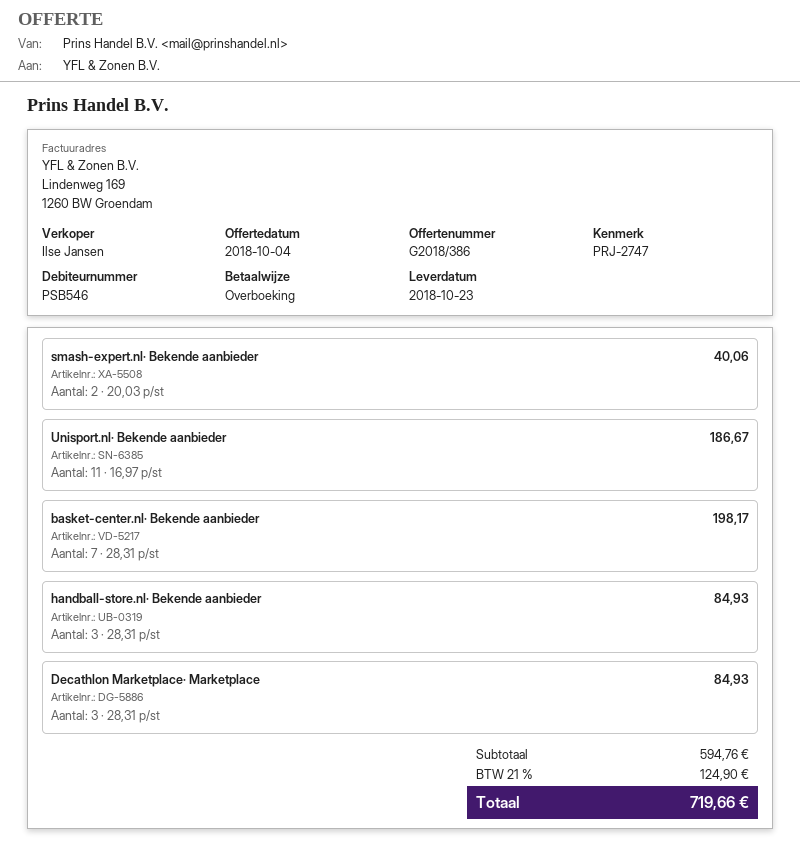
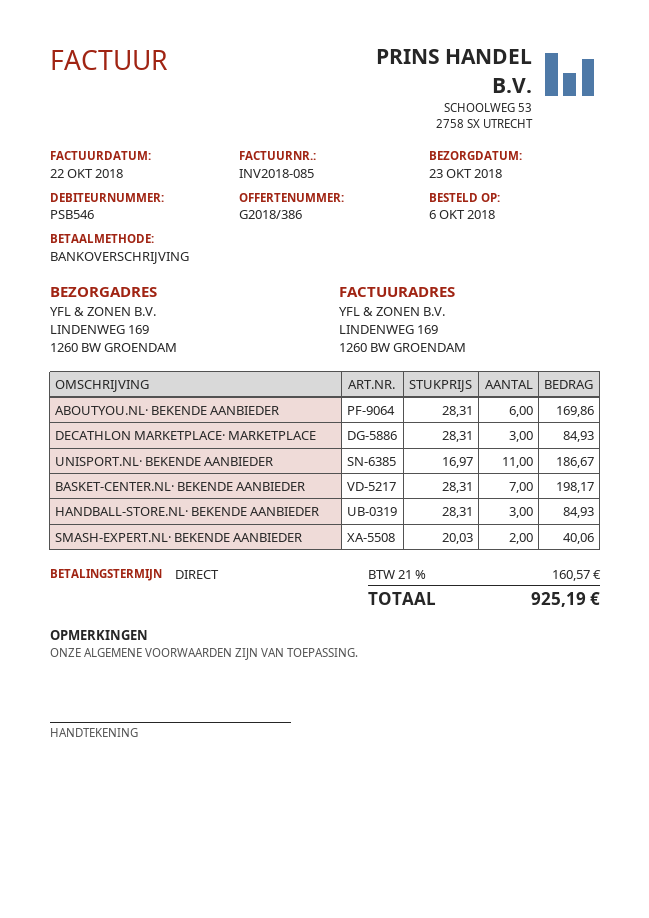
ABOUTYOU.NL· BEKENDE AANBIEDER: none -> 6 x 28.31 = 169.86
tax: 21% = 124.90 -> 21% = 160.57
total: 719.66 -> 925.19

